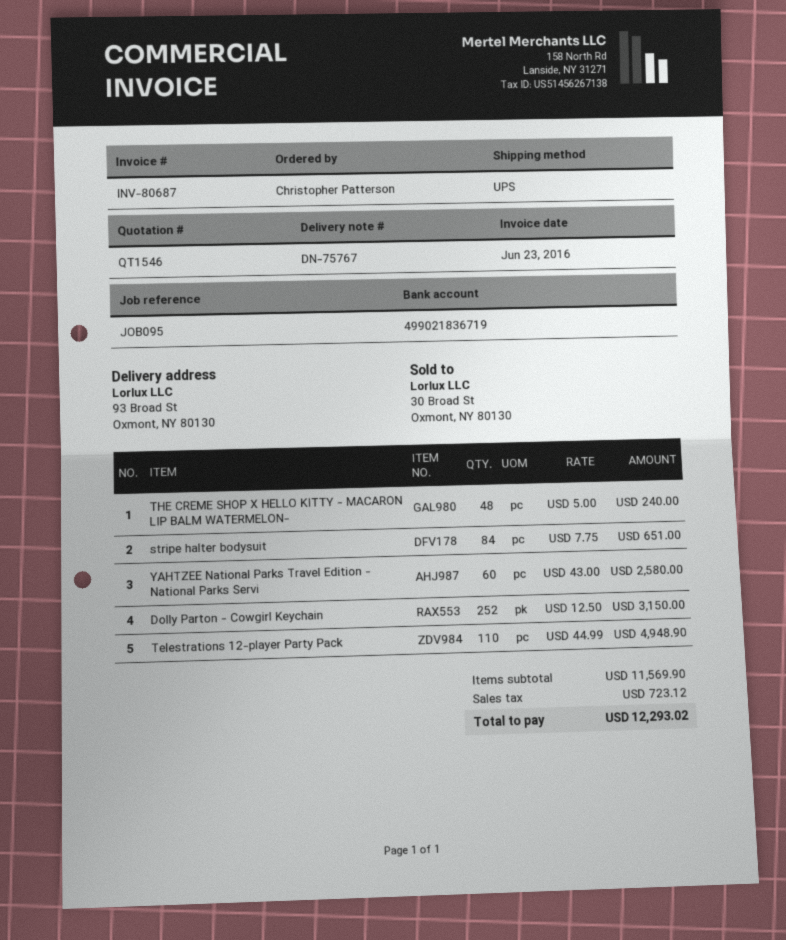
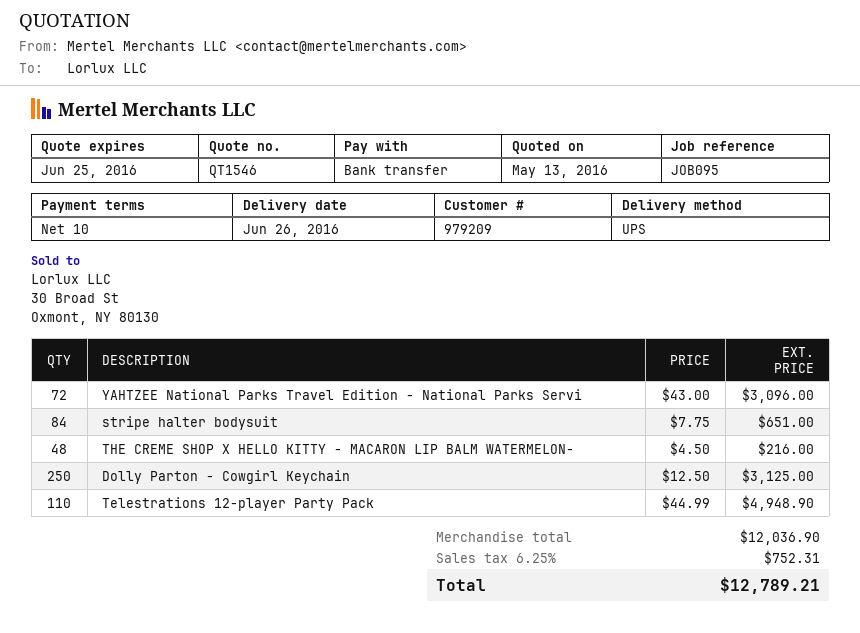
THE CREME SHOP X HELLO KITTY - MACARON LIP BALM WATERMELON-: 48 x 5.00 = 240.00 -> 48 x 4.50 = 216.00
YAHTZEE National Parks Travel Edition - National Parks Servi: 60 x 43.00 = 2580.00 -> 72 x 43.00 = 3096.00
Dolly Parton - Cowgirl Keychain: 252 x 12.50 = 3150.00 -> 250 x 12.50 = 3125.00
subtotal: 11569.90 -> 12036.90
tax: 723.12 -> 752.31
total: 12293.02 -> 12789.21

